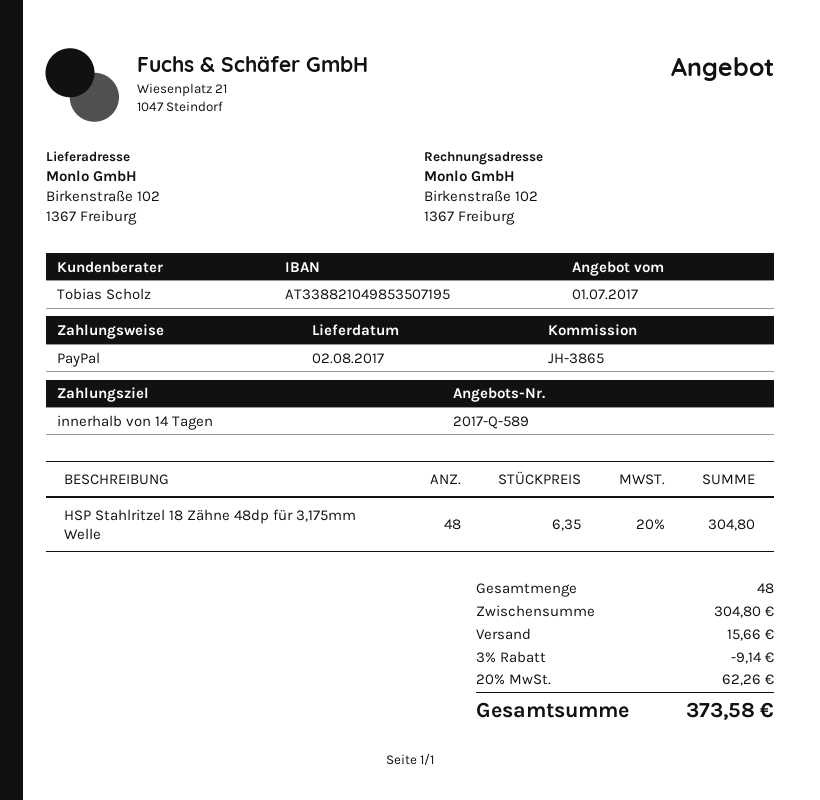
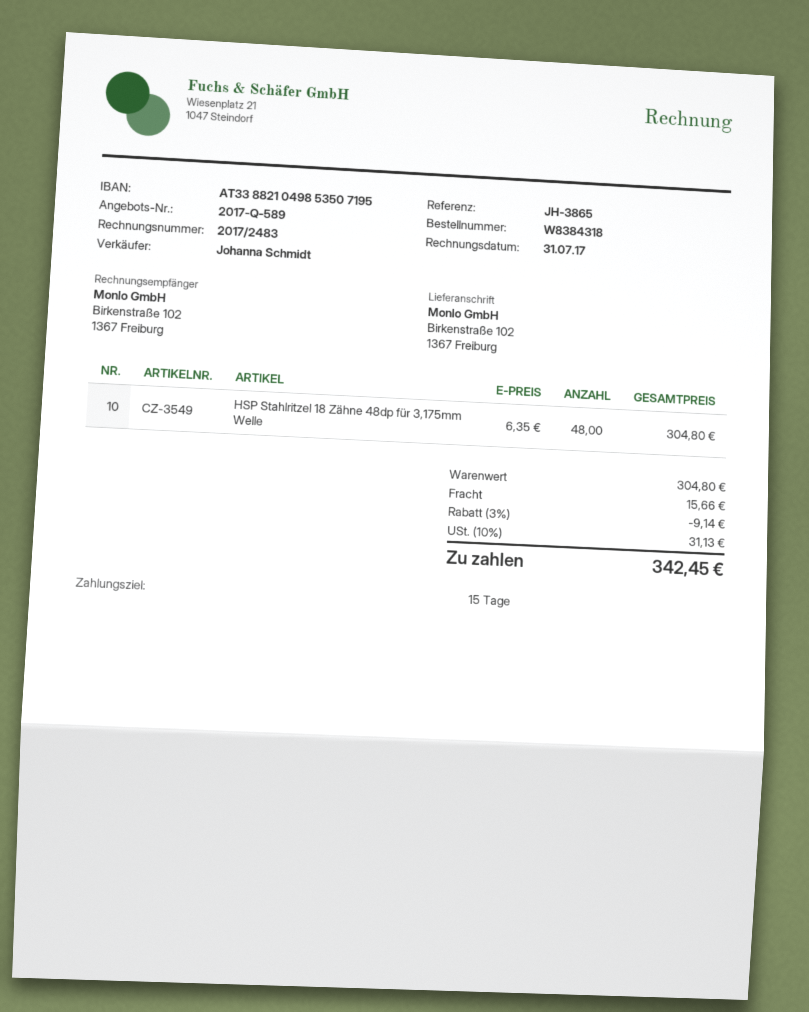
payment terms: 14 days -> 15 days
sales rep: Tobias Scholz -> Johanna Schmidt
tax: 20% = 62.26 -> 10% = 31.13
total: 373.58 -> 342.45

